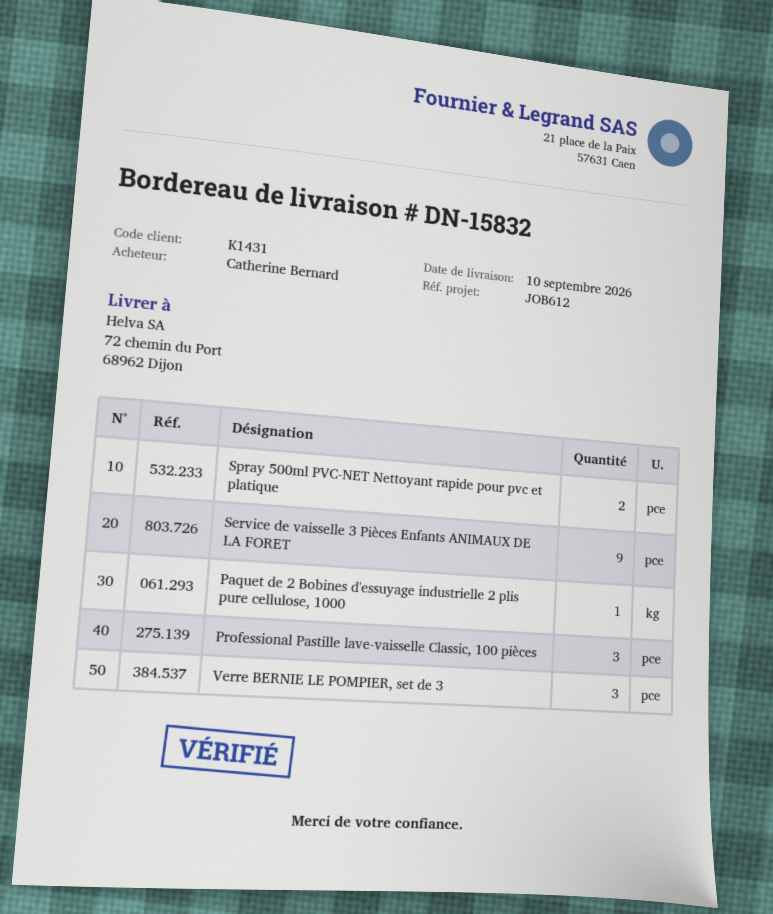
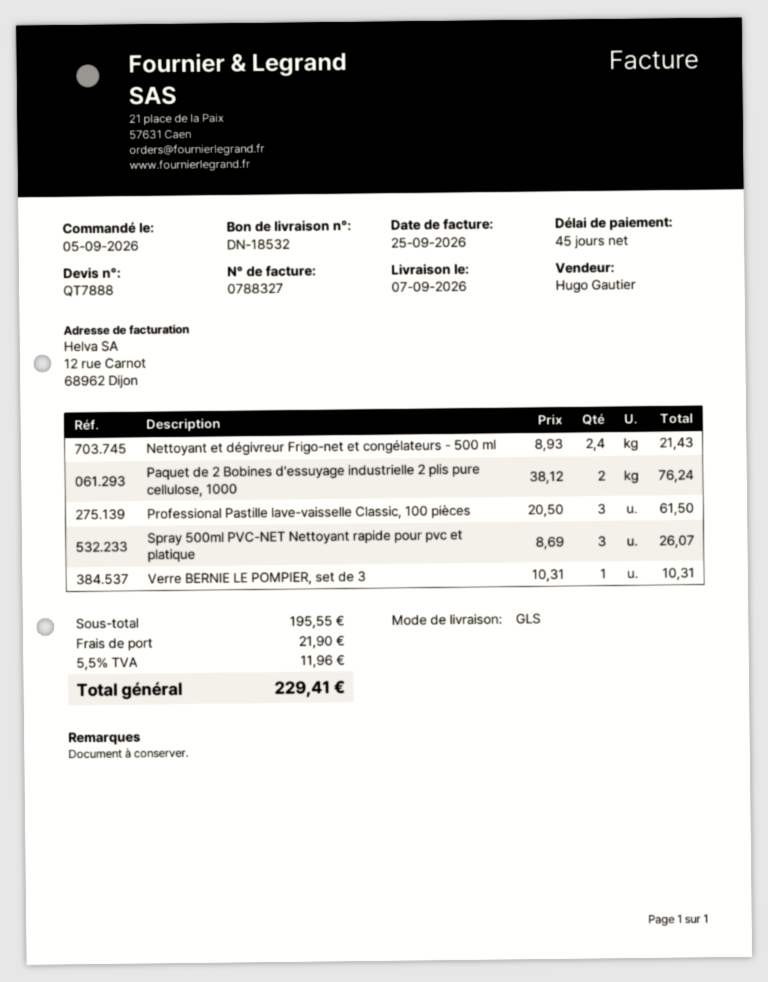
delivery note number: DN-15832 -> DN-18532
delivery date: 2026-09-10 -> 2026-09-07
Spray 500ml PVC-NET Nettoyant rapide pour pvc et platique: 2 -> 3
Service de vaisselle 3 Pièces Enfants ANIMAUX DE LA FORET: 9 -> none
Paquet de 2 Bobines d'essuyage industrielle 2 plis pure cellulose, 1000: 1 -> 2
Verre BERNIE LE POMPIER, set de 3: 3 -> 1
Nettoyant et dégivreur Frigo-net et congélateurs - 500 ml: none -> 2.4

